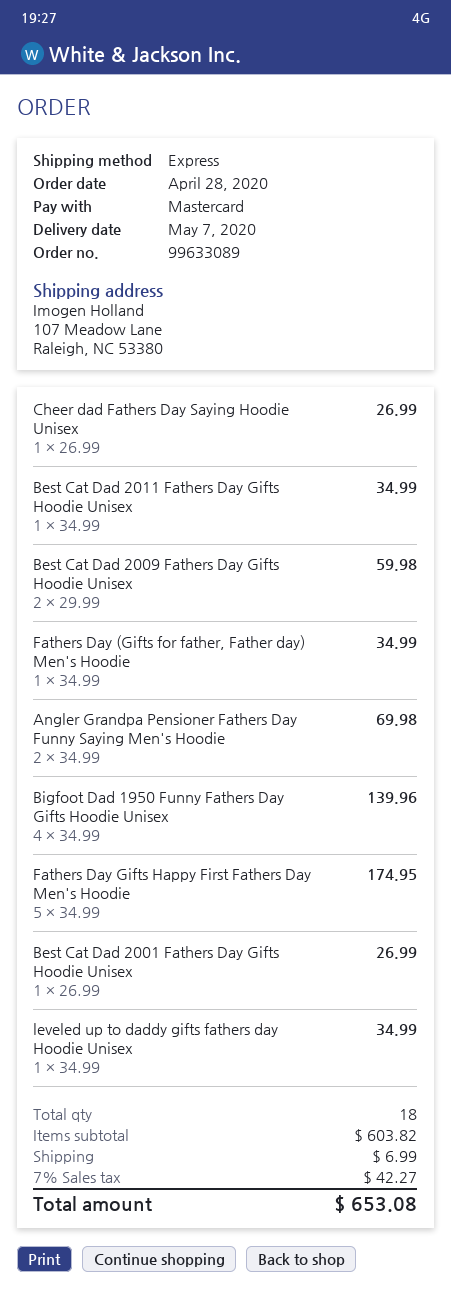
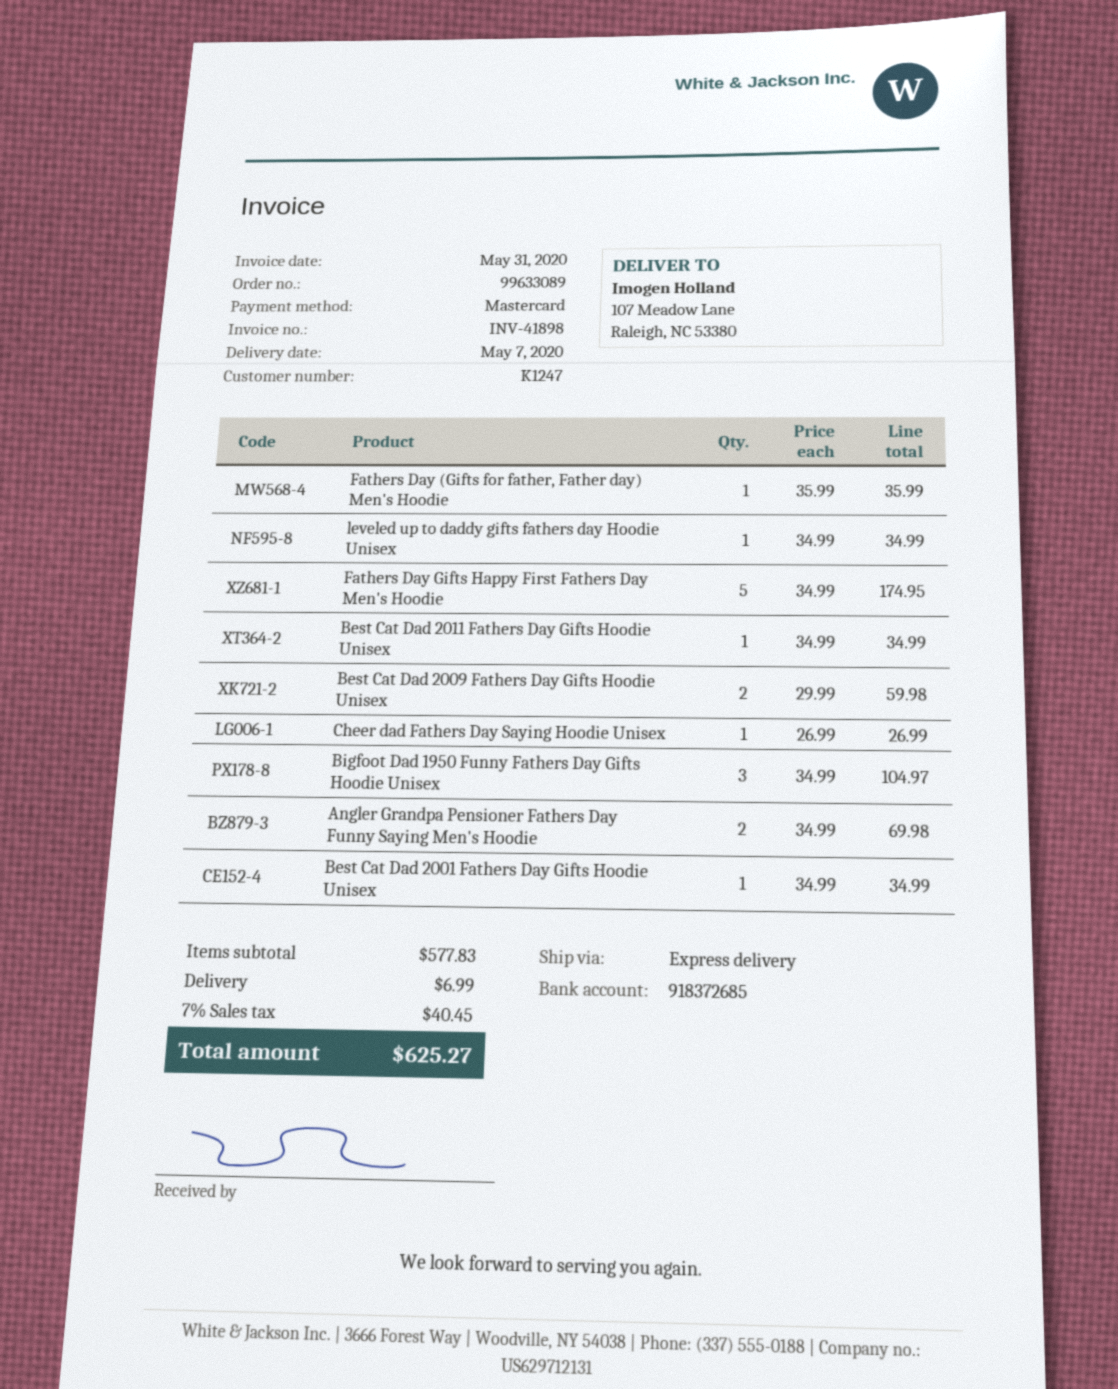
Fathers Day (Gifts for father, Father day) Men's Hoodie: 1 x 34.99 = 34.99 -> 1 x 35.99 = 35.99
Bigfoot Dad 1950 Funny Fathers Day Gifts Hoodie Unisex: 4 x 34.99 = 139.96 -> 3 x 34.99 = 104.97
Best Cat Dad 2001 Fathers Day Gifts Hoodie Unisex: 1 x 26.99 = 26.99 -> 1 x 34.99 = 34.99
subtotal: 603.82 -> 577.83
tax: 7% = 42.27 -> 7% = 40.45
total: 653.08 -> 625.27

